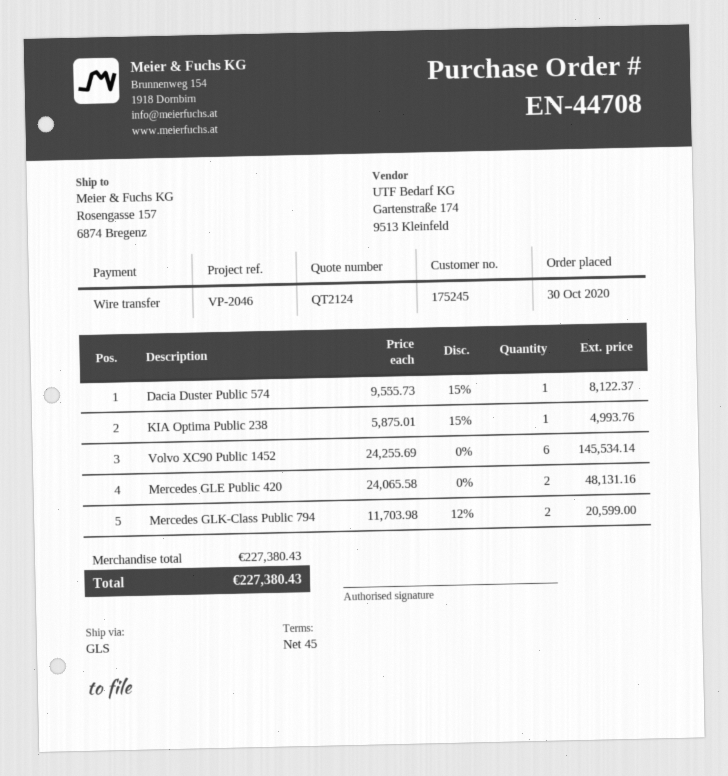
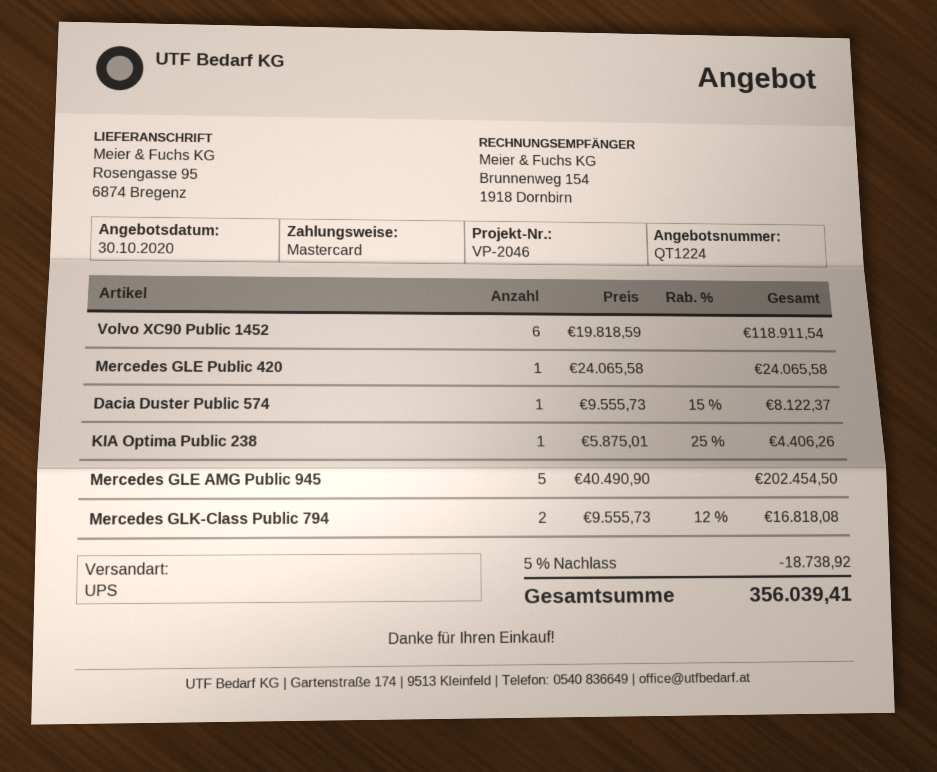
quote number: QT2124 -> QT1224
payment method: bank transfer -> Mastercard
shipping method: GLS -> UPS
ship to: Rosengasse 157, 6874 Bregenz -> Rosengasse 95, 6874 Bregenz
KIA Optima Public 238: 1 x 5875.01 - 15% = 4993.76 -> 1 x 5875.01 - 25% = 4406.26
Volvo XC90 Public 1452: 6 x 24255.69 = 145534.14 -> 6 x 19818.59 = 118911.54
Mercedes GLE Public 420: 2 x 24065.58 = 48131.16 -> 1 x 24065.58 = 24065.58
Mercedes GLK-Class Public 794: 2 x 11703.98 - 12% = 20599.00 -> 2 x 9555.73 - 12% = 16818.08
Mercedes GLE AMG Public 945: none -> 5 x 40490.90 = 202454.50
discount: none -> 5% = 18738.92
total: 227380.43 -> 356039.41

